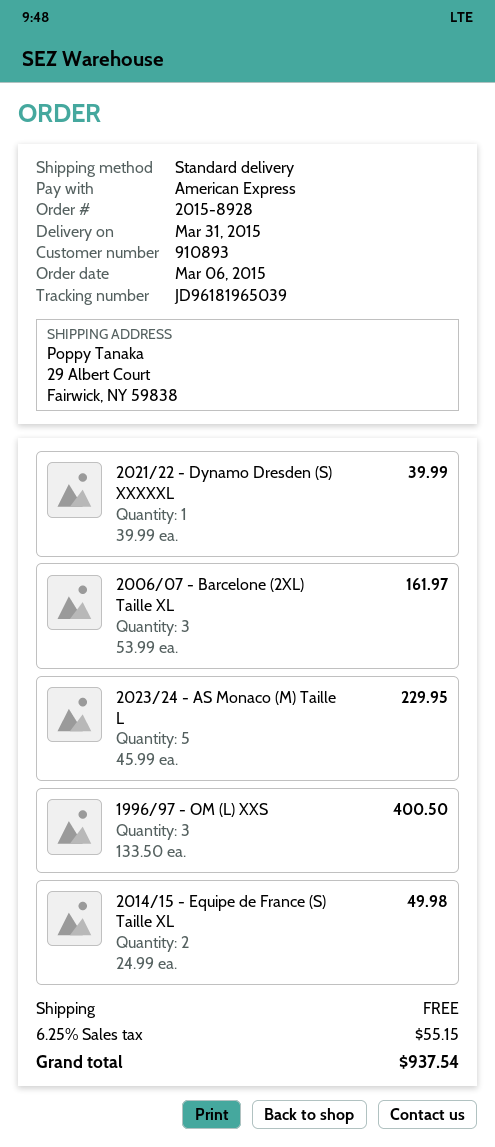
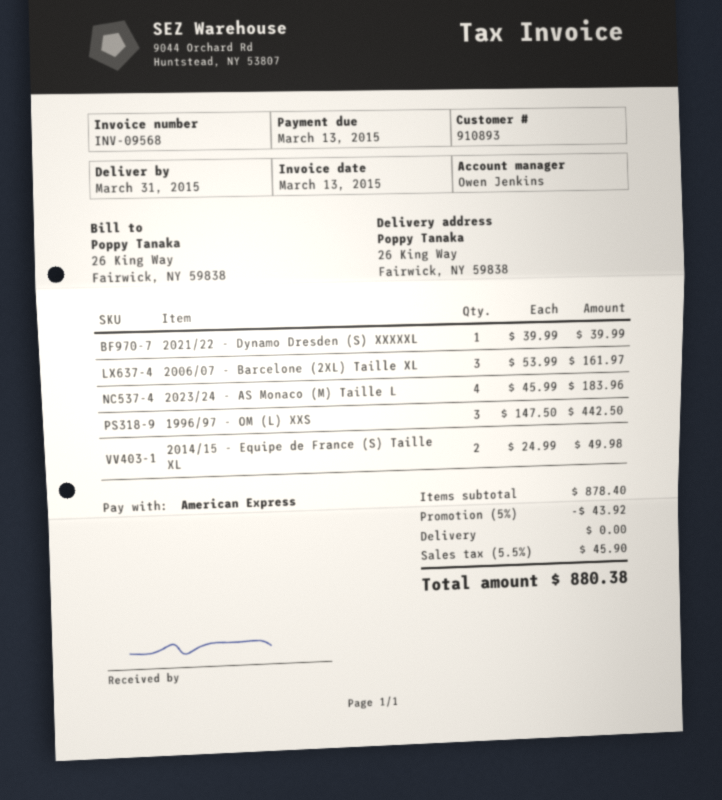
ship to: 29 Albert Court, Fairwick, NY 59838 -> 26 King Way, Fairwick, NY 59838
2023/24 - AS Monaco (M) Taille L: 5 x 45.99 = 229.95 -> 4 x 45.99 = 183.96
1996/97 - OM (L) XXS: 3 x 133.50 = 400.50 -> 3 x 147.50 = 442.50
discount: none -> 5% = 43.92
tax: 6.25% = 55.15 -> 5.5% = 45.90
total: 937.54 -> 880.38

